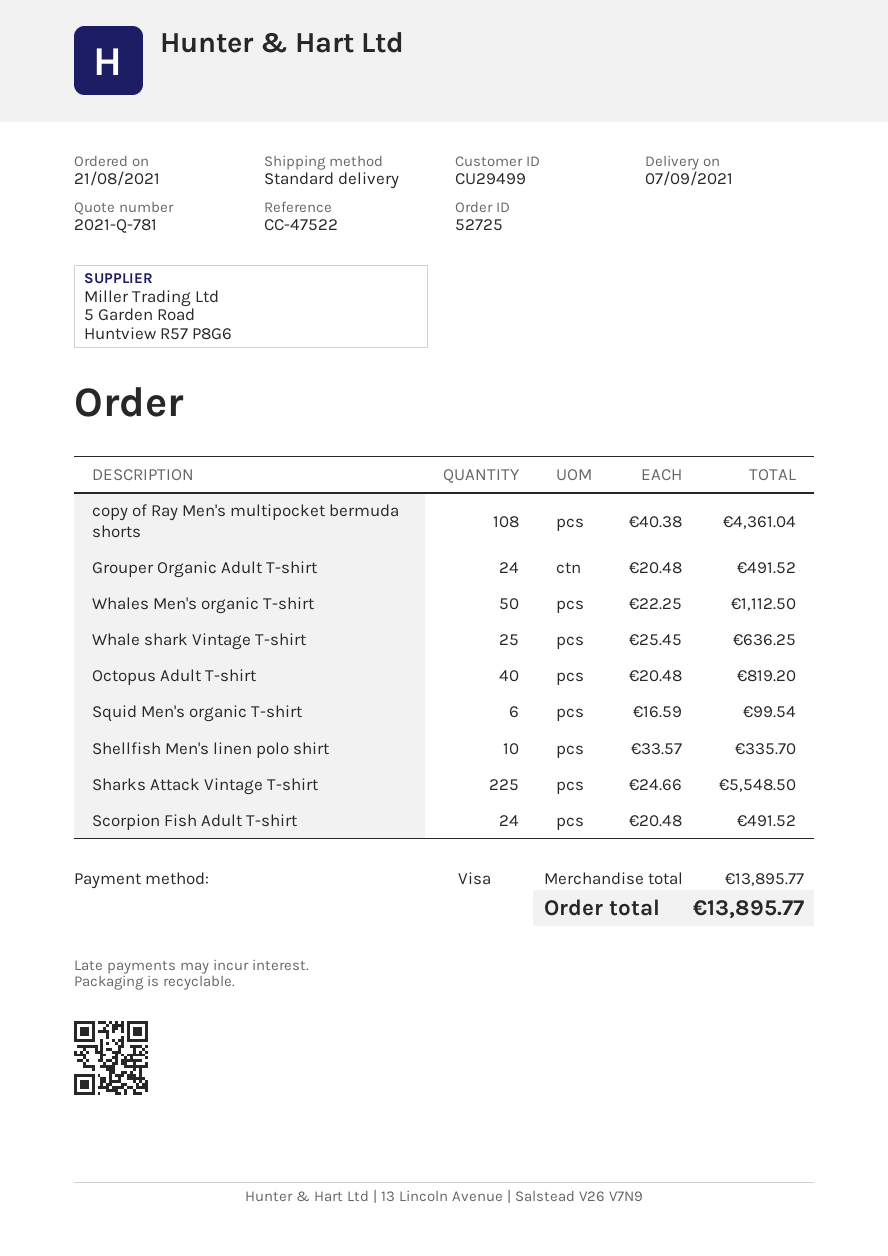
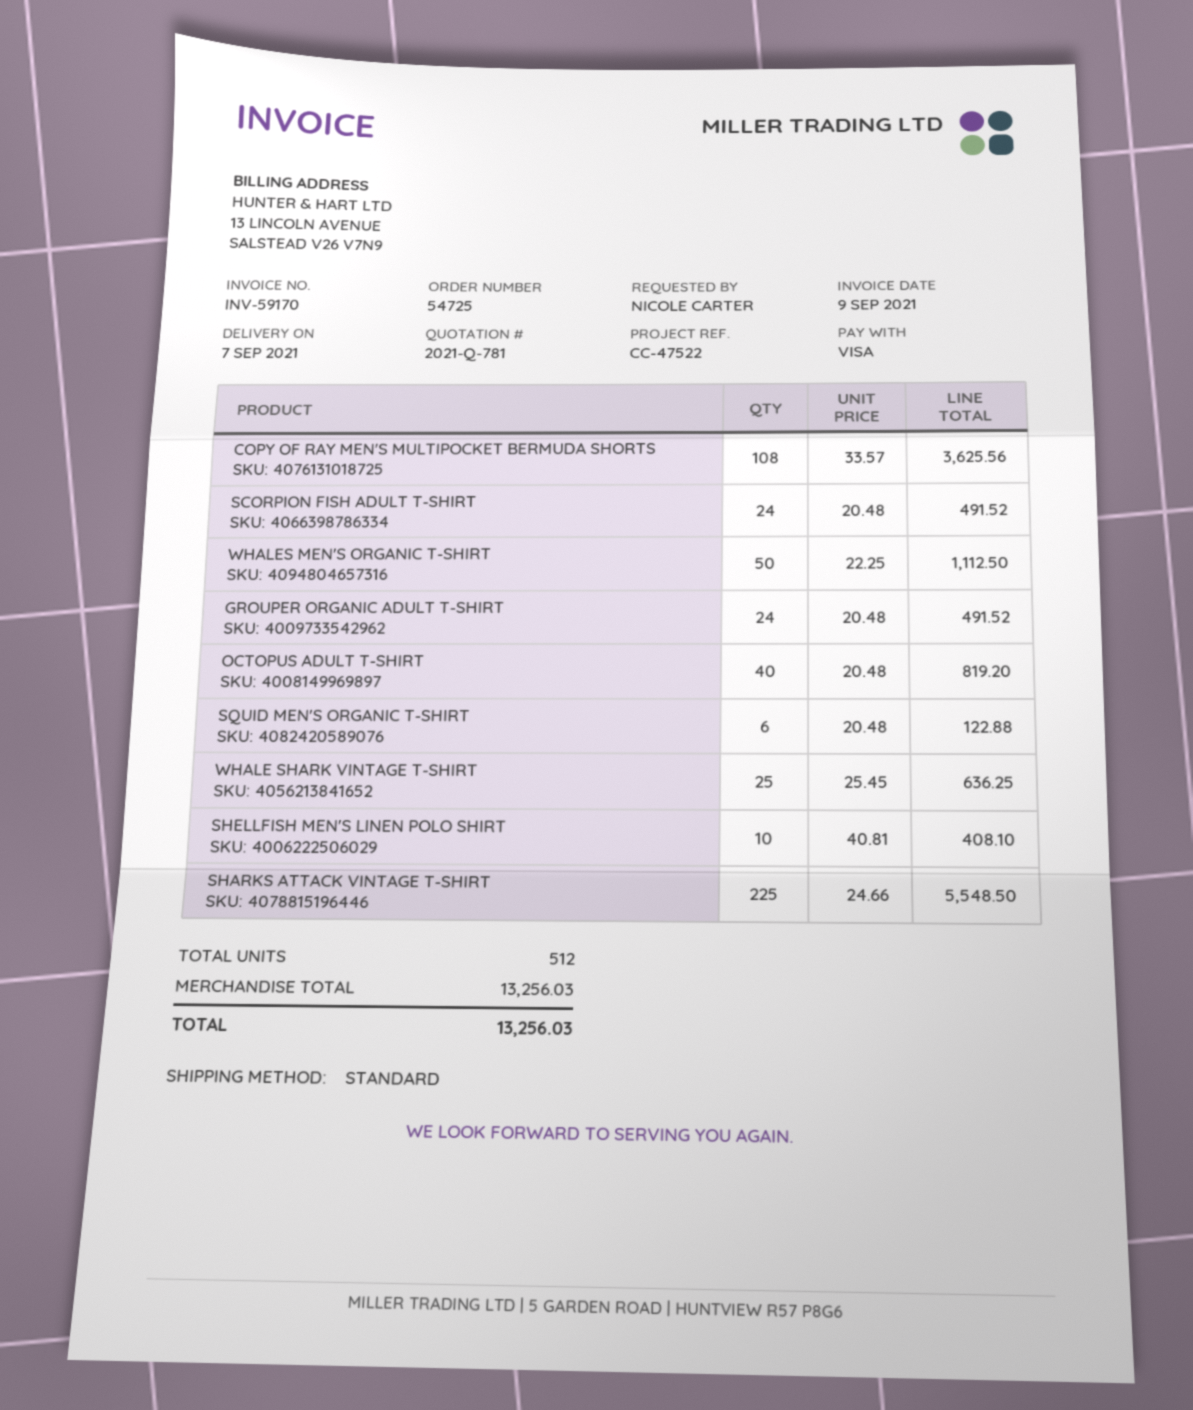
order number: 52725 -> 54725
copy of Ray Men's multipocket bermuda shorts: 108 x 40.38 = 4361.04 -> 108 x 33.57 = 3625.56
Squid Men's organic T-shirt: 6 x 16.59 = 99.54 -> 6 x 20.48 = 122.88
Shellfish Men's linen polo shirt: 10 x 33.57 = 335.70 -> 10 x 40.81 = 408.10
subtotal: 13895.77 -> 13256.03
total: 13895.77 -> 13256.03

